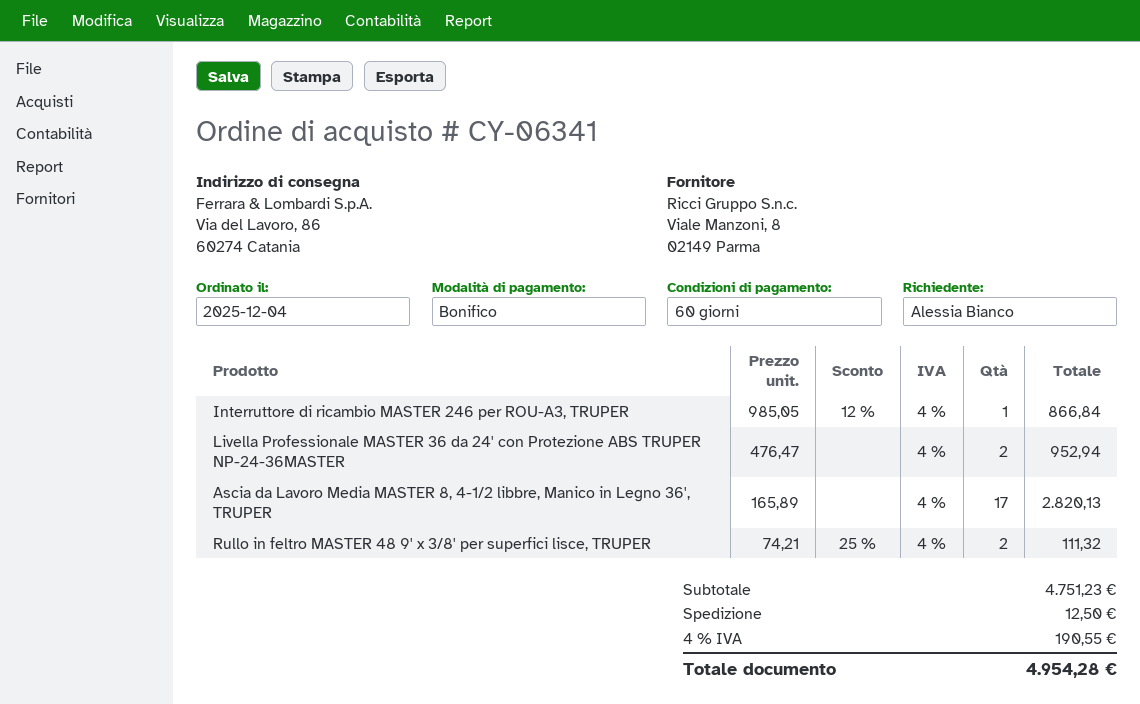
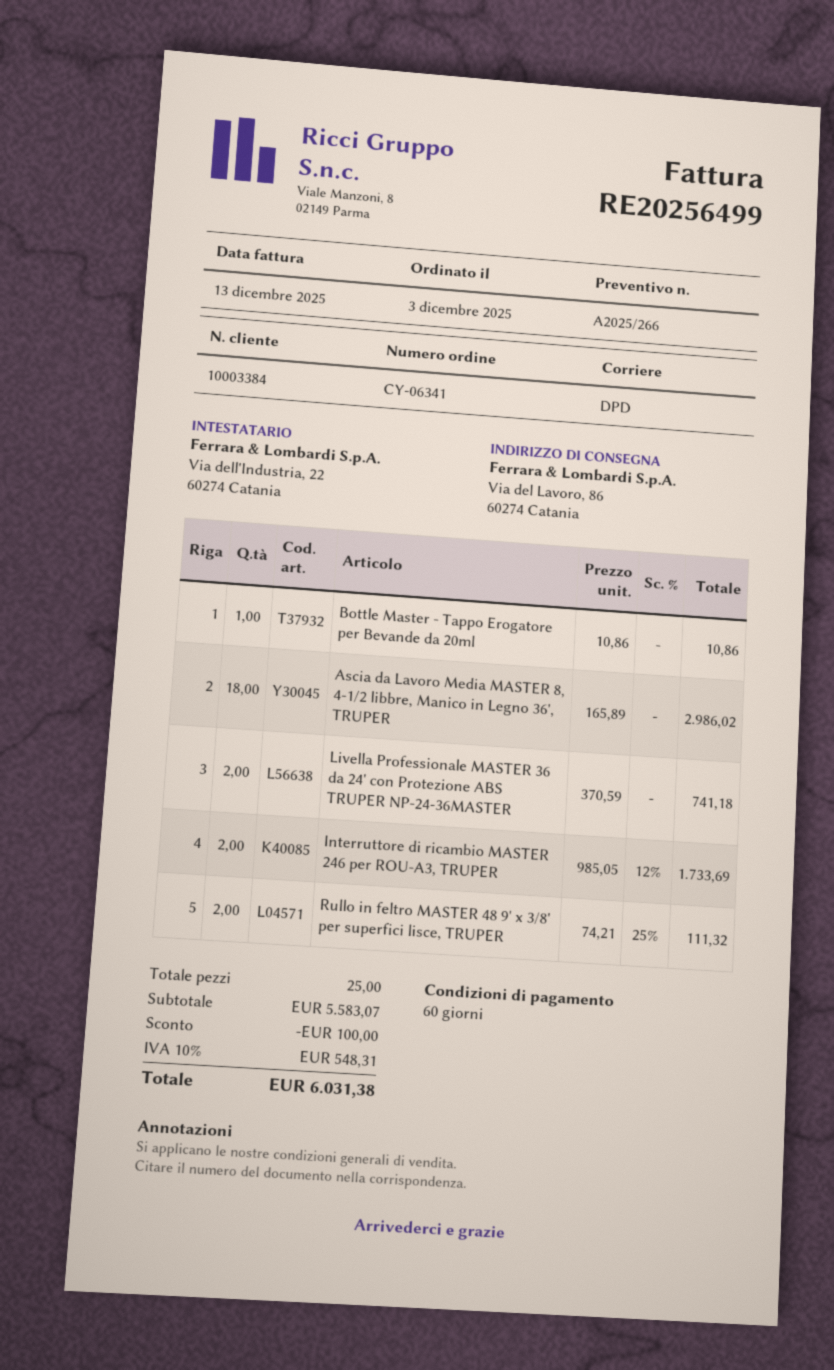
order date: 2025-12-04 -> 2025-12-03
Interruttore di ricambio MASTER 246 per ROU-A3, TRUPER: 1 x 985.05 - 12% = 866.84 -> 2 x 985.05 - 12% = 1733.69
Livella Professionale MASTER 36 da 24' con Protezione ABS TRUPER NP-24-36MASTER: 2 x 476.47 = 952.94 -> 2 x 370.59 = 741.18
Ascia da Lavoro Media MASTER 8, 4-1/2 libbre, Manico in Legno 36', TRUPER: 17 x 165.89 = 2820.13 -> 18 x 165.89 = 2986.02
Bottle Master - Tappo Erogatore per Bevande da 20ml: none -> 1 x 10.86 = 10.86
subtotal: 4751.23 -> 5583.07
discount: none -> 100.00
shipping: 12.50 -> none
tax: 4% = 190.55 -> 10% = 548.31
total: 4954.28 -> 6031.38

